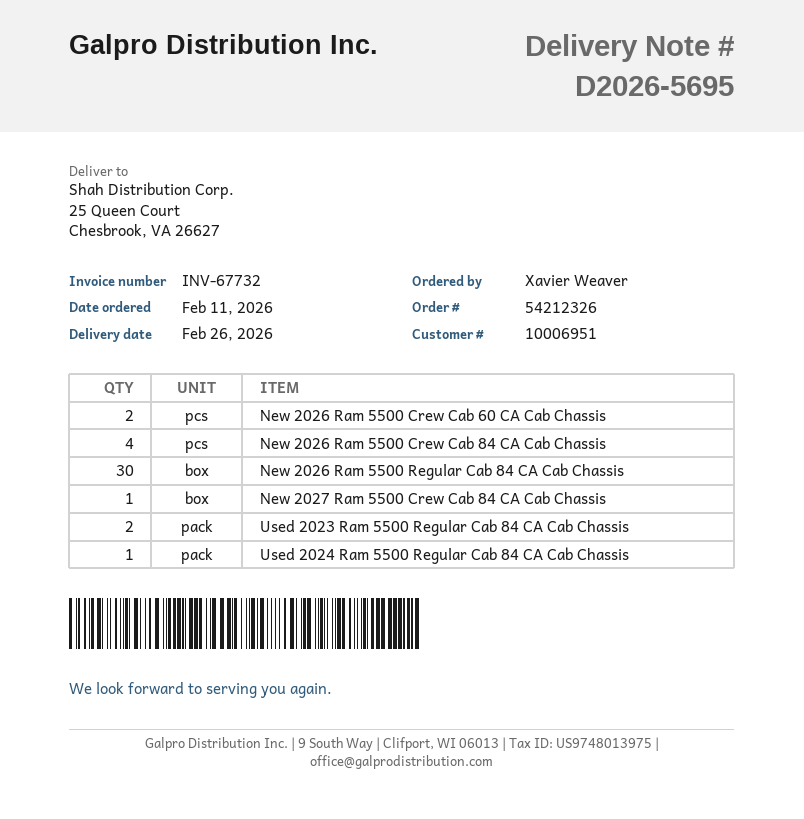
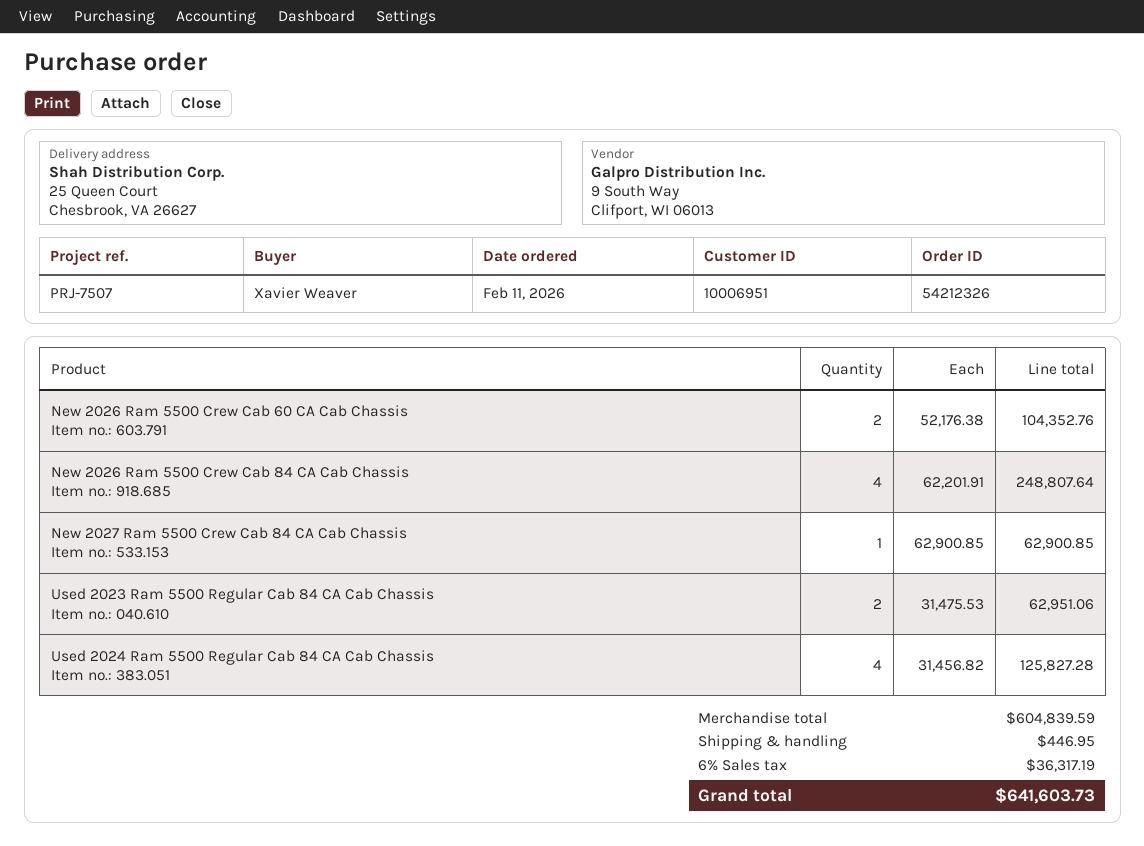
New 2026 Ram 5500 Regular Cab 84 CA Cab Chassis: 30 -> none
Used 2024 Ram 5500 Regular Cab 84 CA Cab Chassis: 1 -> 4

